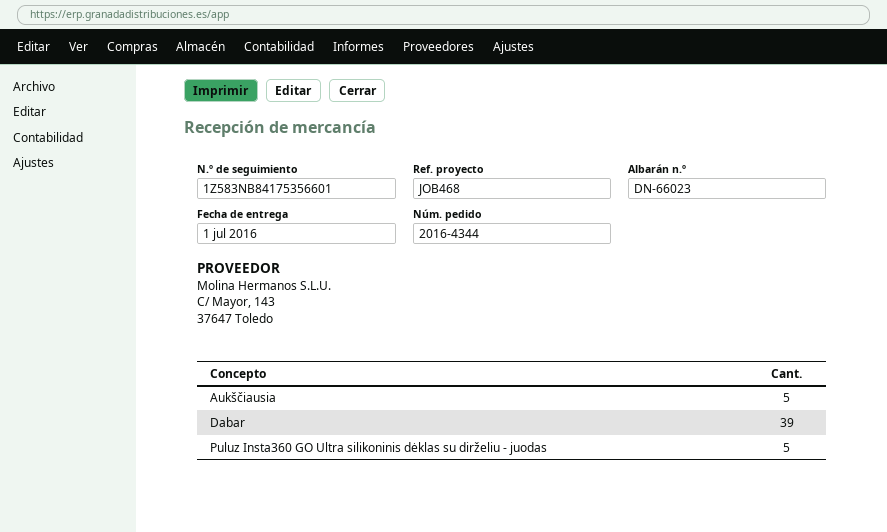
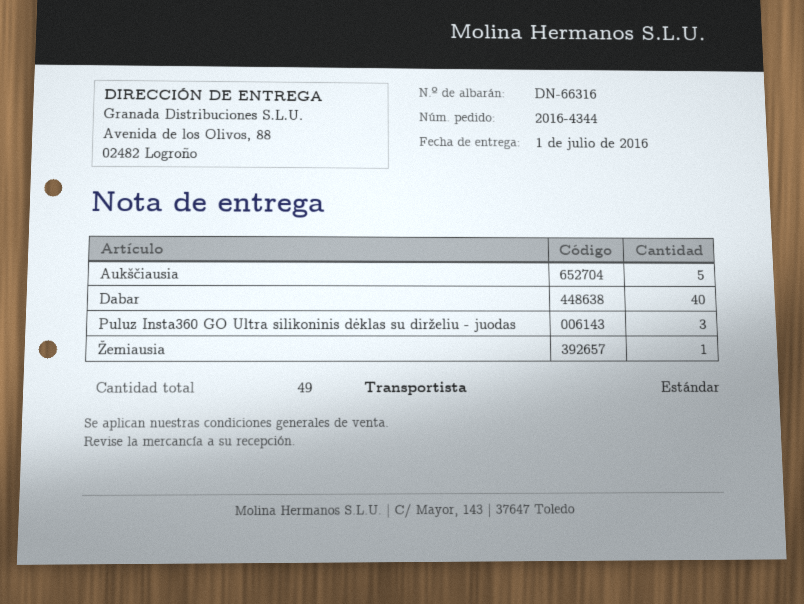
delivery note number: DN-66023 -> DN-66316
Dabar: 39 -> 40
Puluz Insta360 GO Ultra silikoninis dėklas su dirželiu - juodas: 5 -> 3
Žemiausia: none -> 1

